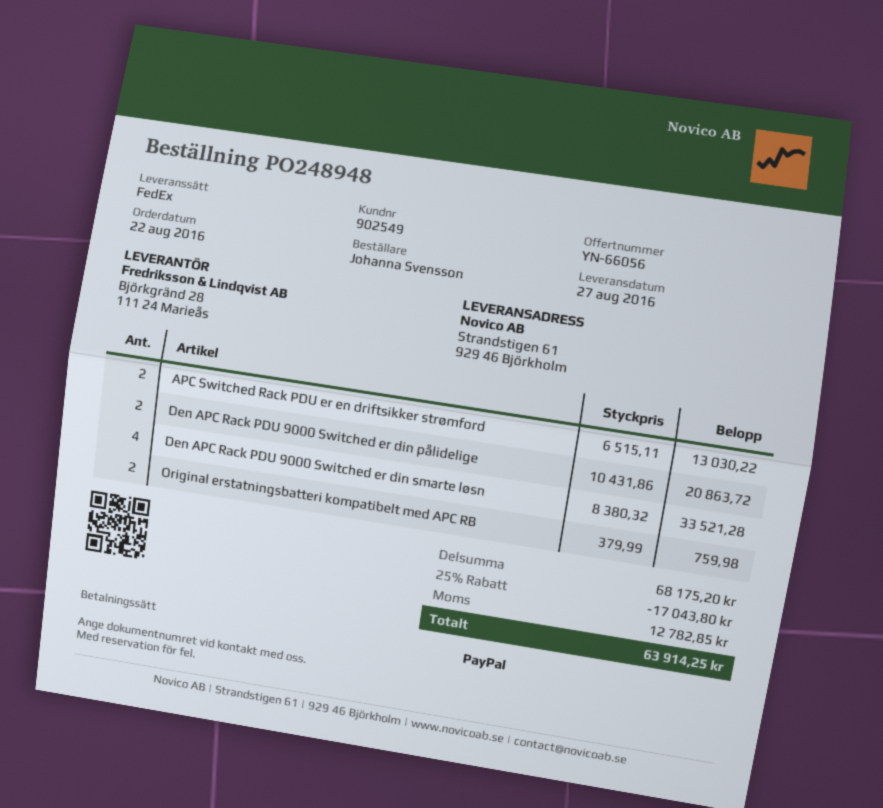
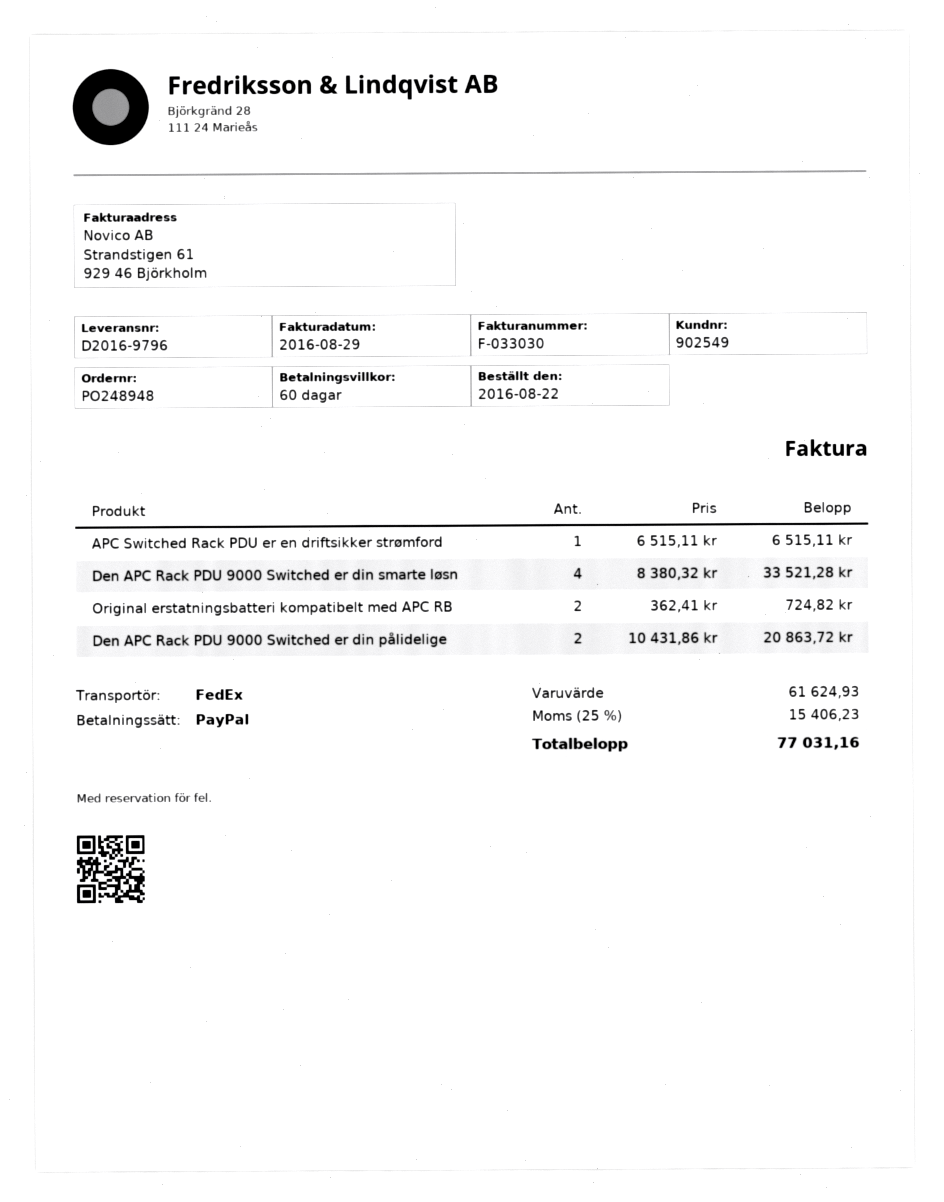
APC Switched Rack PDU er en driftsikker strømford: 2 x 6515.11 = 13030.22 -> 1 x 6515.11 = 6515.11
Original erstatningsbatteri kompatibelt med APC RB: 2 x 379.99 = 759.98 -> 2 x 362.41 = 724.82
subtotal: 68175.20 -> 61624.93
discount: 25% = 17043.80 -> none
tax: 12782.85 -> 15406.23
total: 63914.25 -> 77031.16

